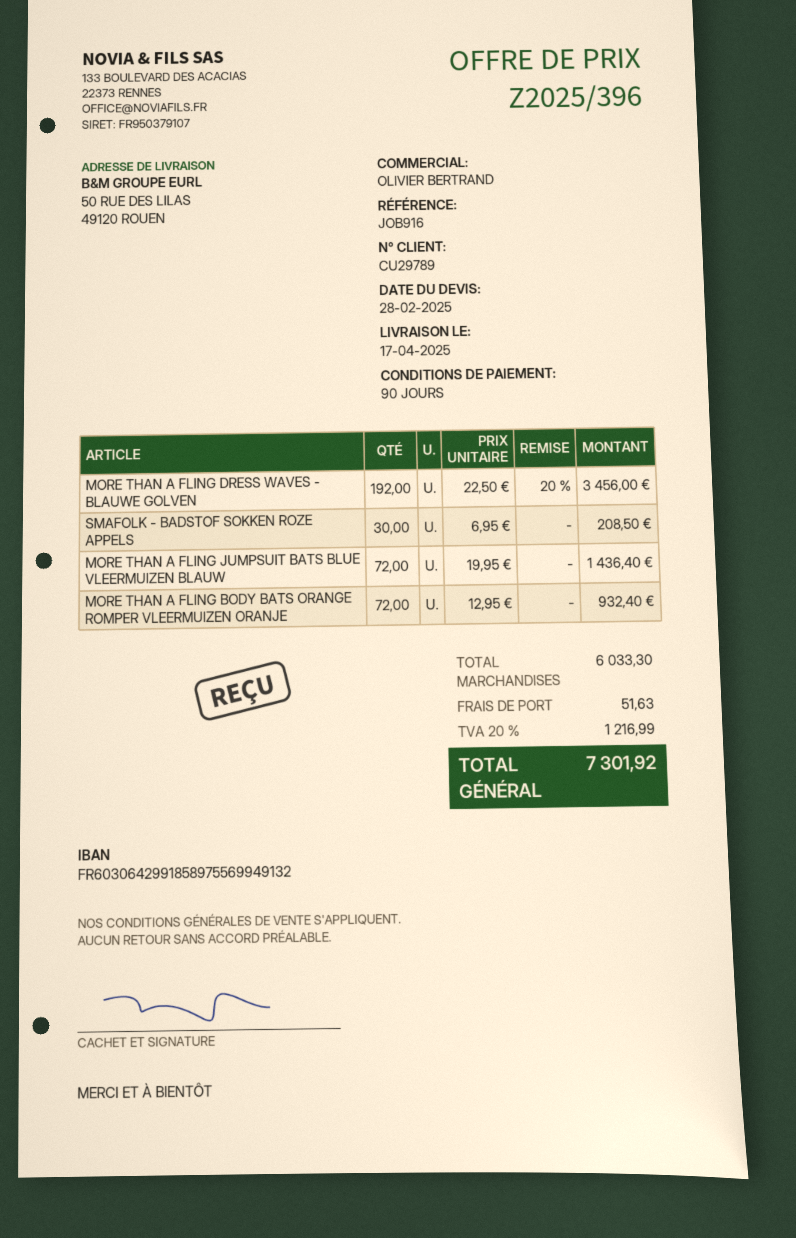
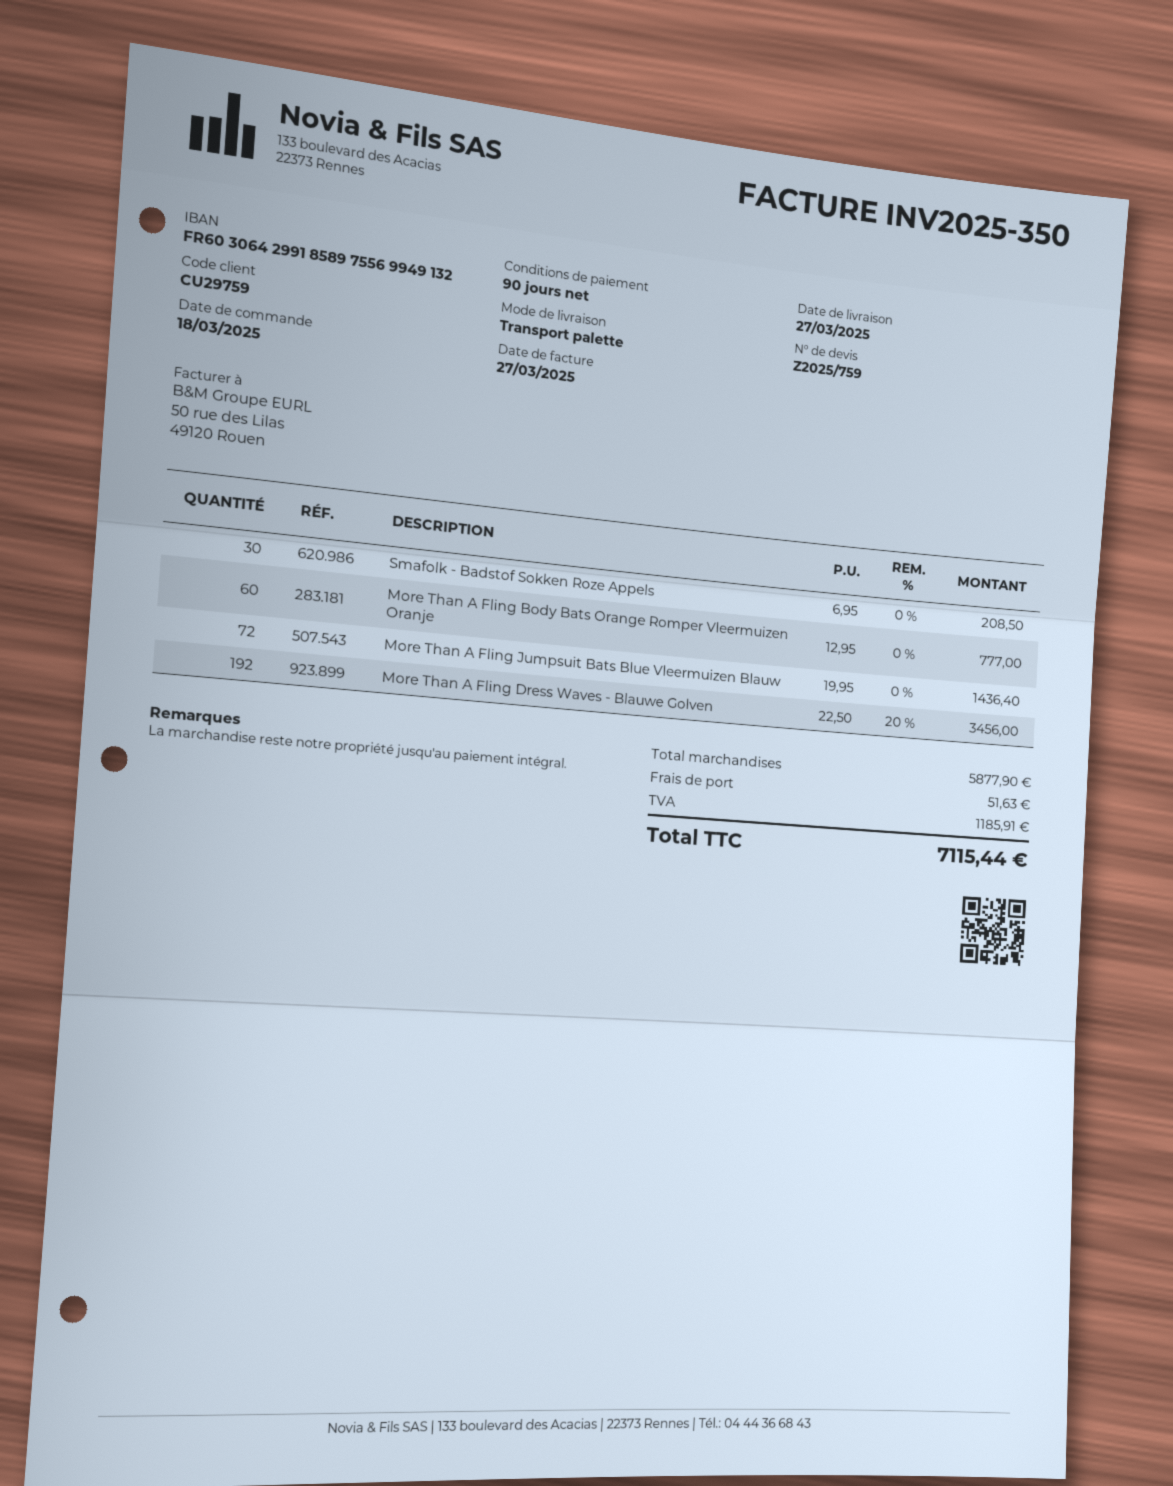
quote number: Z2025/396 -> Z2025/759
delivery date: 2025-04-17 -> 2025-03-27
customer number: CU29789 -> CU29759
MORE THAN A FLING BODY BATS ORANGE ROMPER VLEERMUIZEN ORANJE: 72 x 12.95 = 932.40 -> 60 x 12.95 = 777.00
subtotal: 6033.30 -> 5877.90
tax: 1216.99 -> 1185.91
total: 7301.92 -> 7115.44

